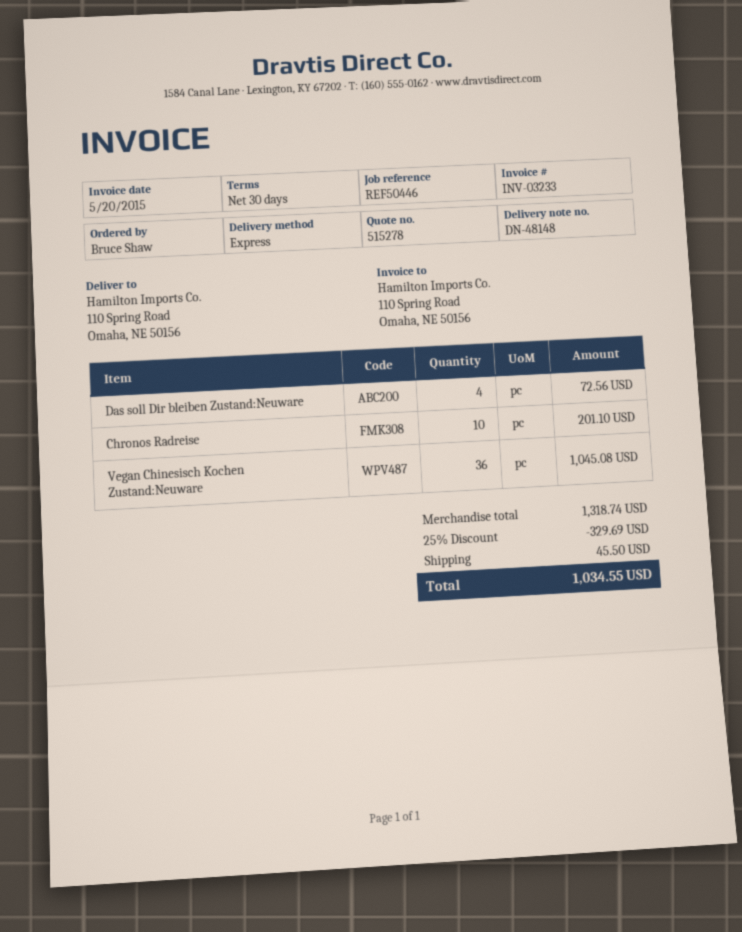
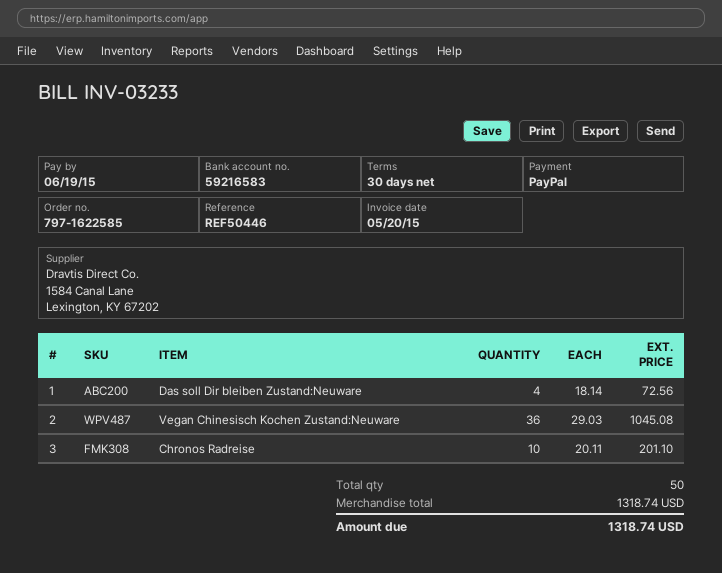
discount: 25% = 329.69 -> none
shipping: 45.50 -> none
total: 1034.55 -> 1318.74

